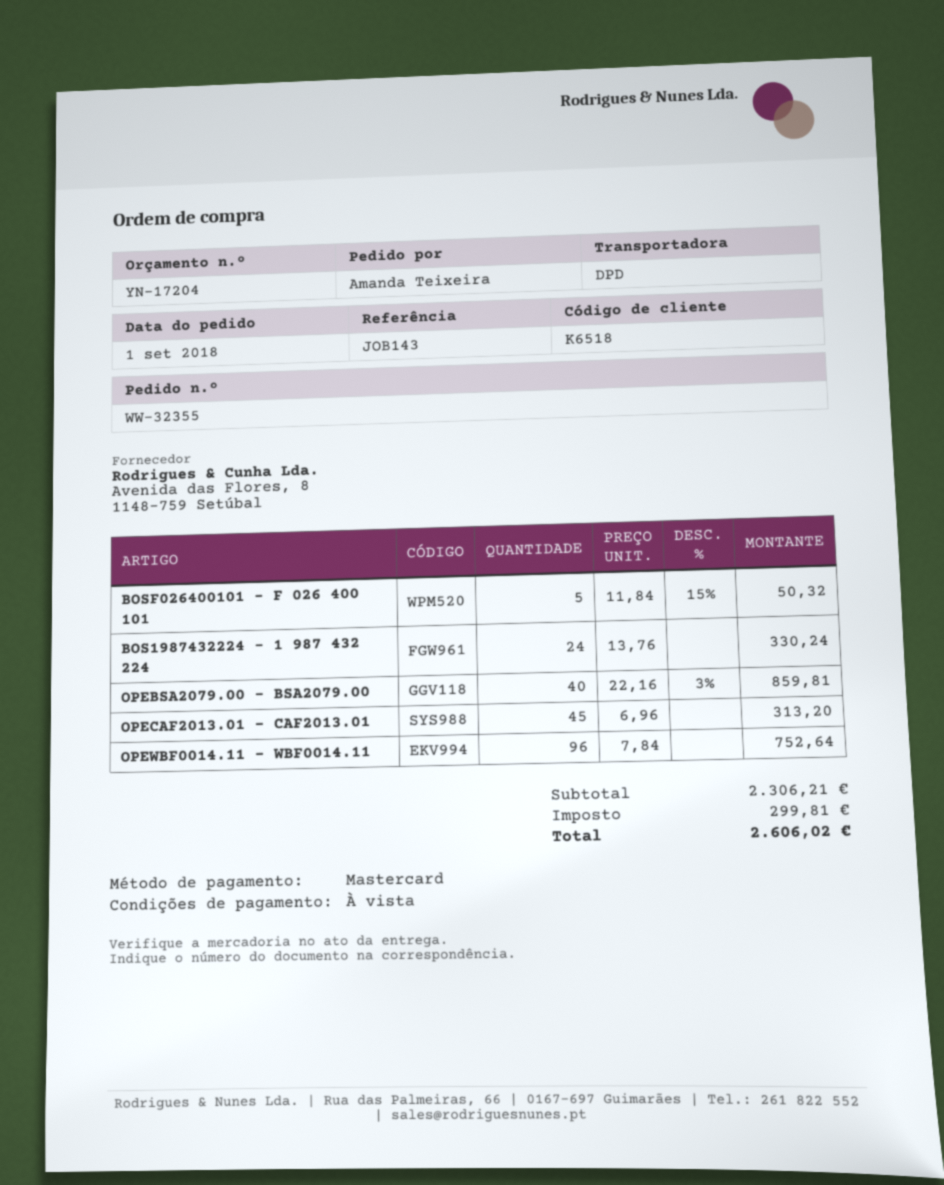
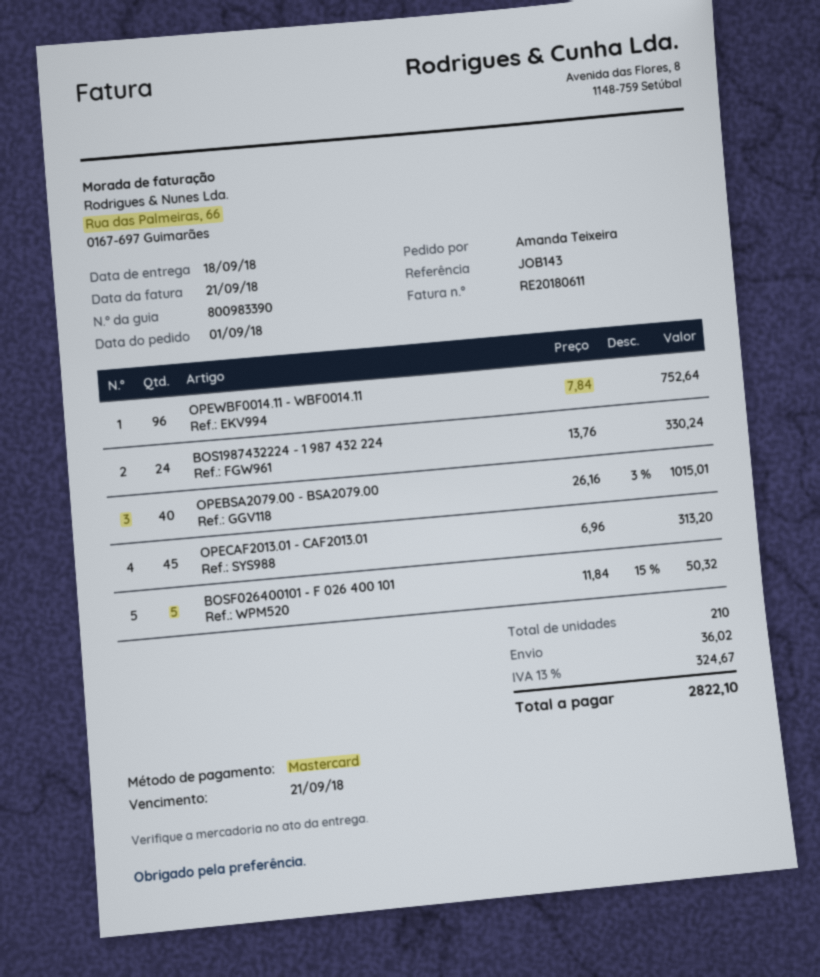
OPEBSA2079.00 - BSA2079.00: 40 x 22.16 - 3% = 859.81 -> 40 x 26.16 - 3% = 1015.01
shipping: none -> 36.02
tax: 299.81 -> 324.67
total: 2606.02 -> 2822.10

